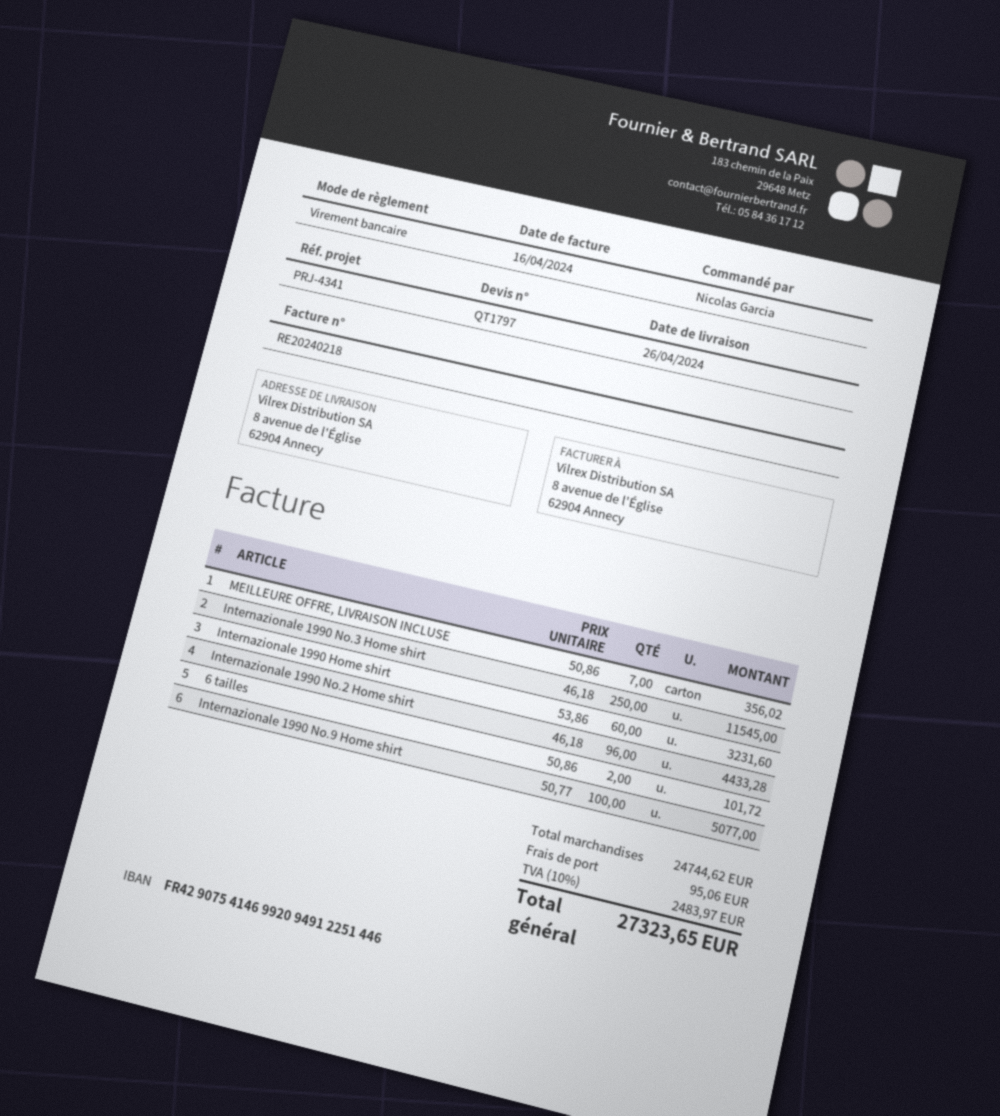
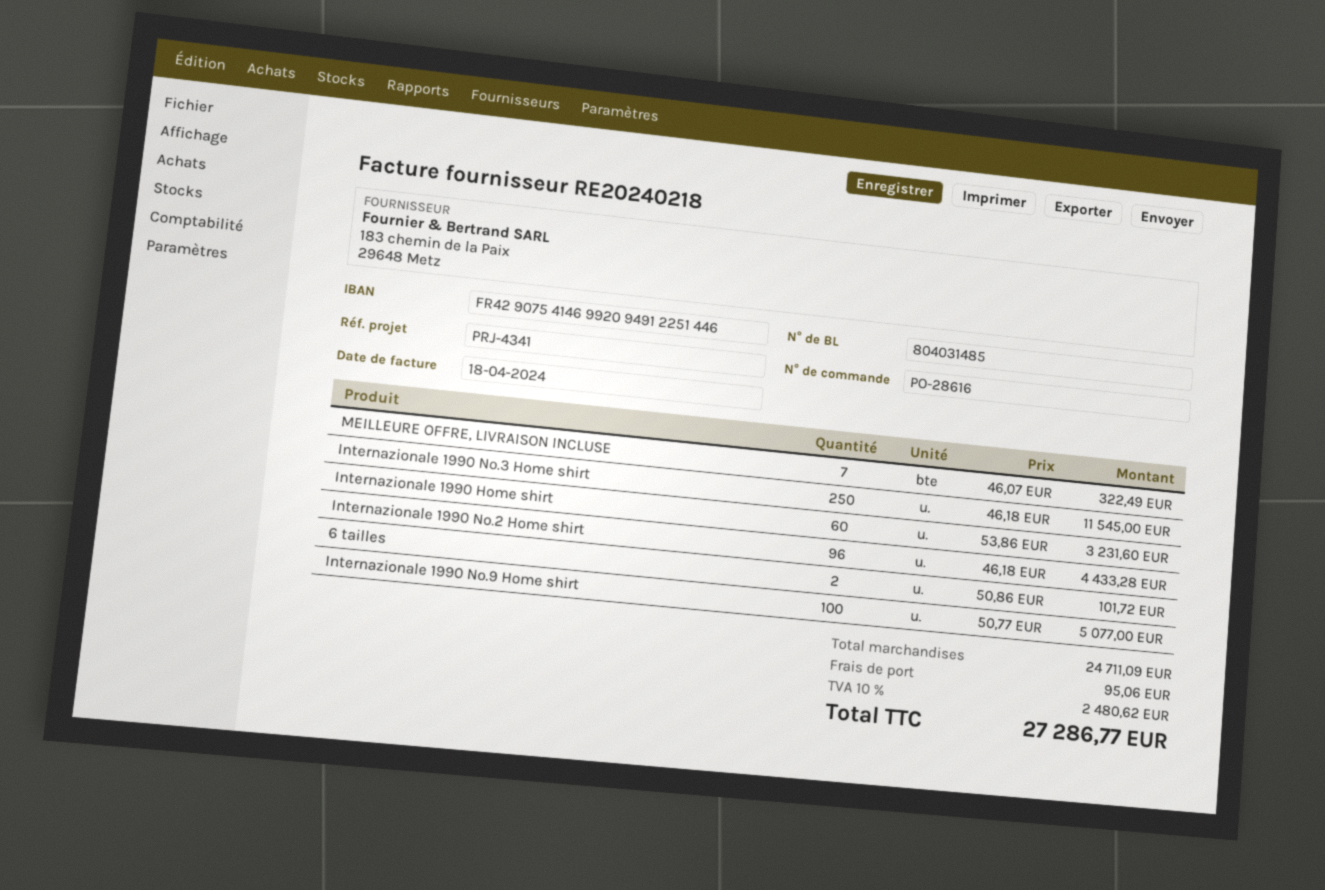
invoice date: 2024-04-16 -> 2024-04-18
MEILLEURE OFFRE, LIVRAISON INCLUSE: 7 x 50.86 = 356.02 -> 7 x 46.07 = 322.49
subtotal: 24744.62 -> 24711.09
tax: 10% = 2483.97 -> 10% = 2480.62
total: 27323.65 -> 27286.77

